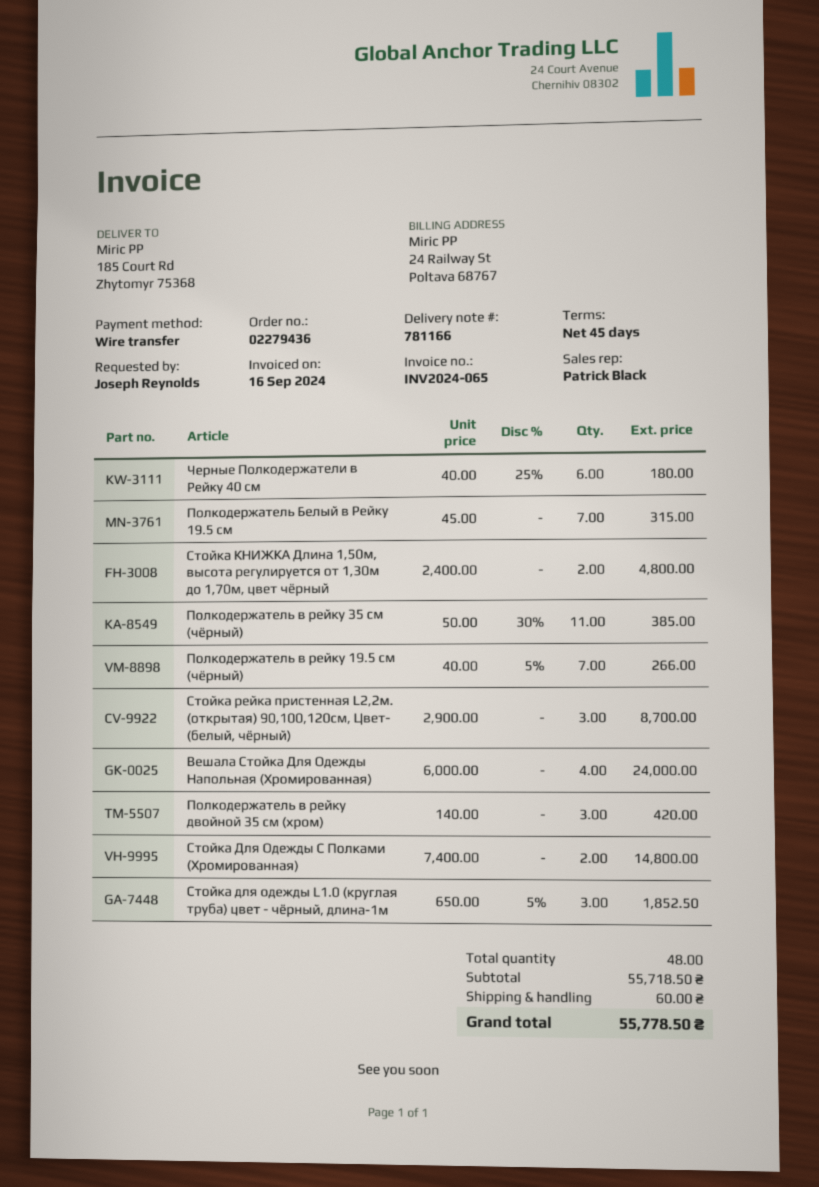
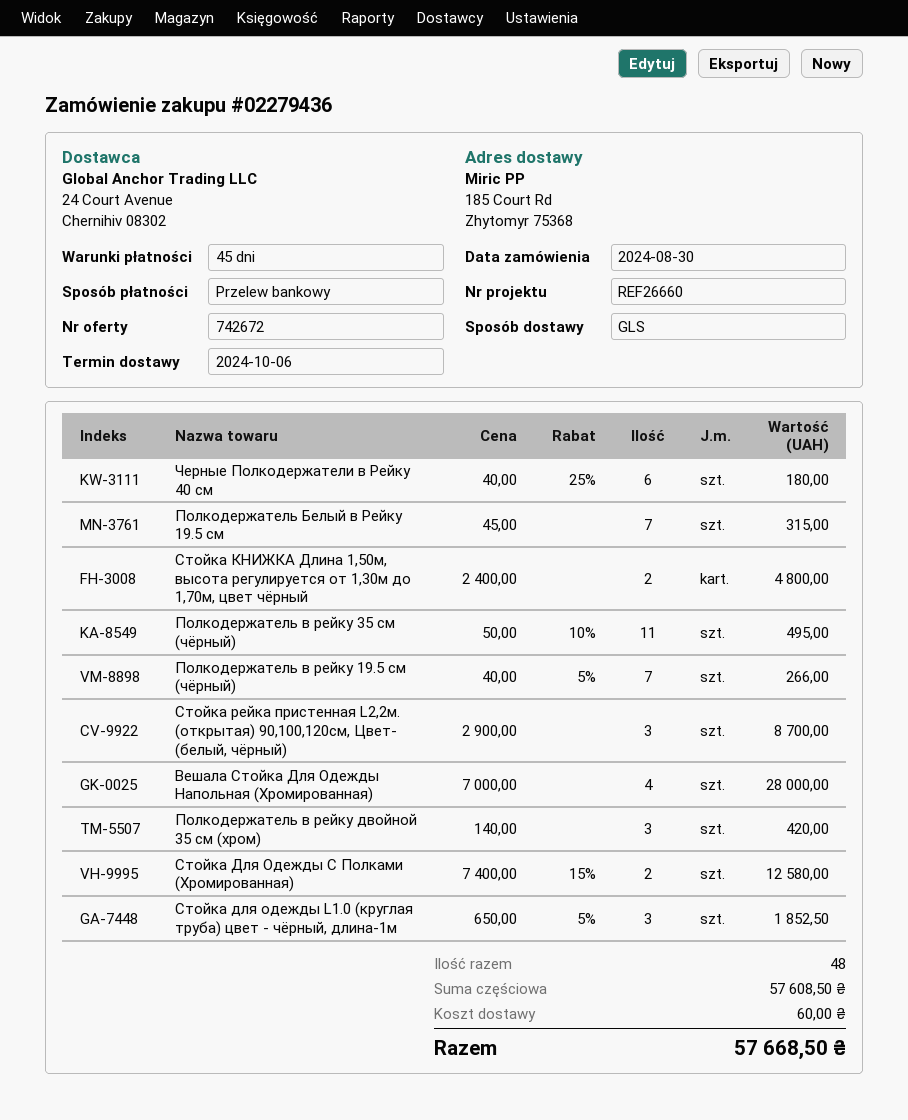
Полкодержатель в рейку 35 см (чёрный): 11 x 50.00 - 30% = 385.00 -> 11 x 50.00 - 10% = 495.00
Вешала Стойка Для Одежды Напольная (Хромированная): 4 x 6000.00 = 24000.00 -> 4 x 7000.00 = 28000.00
Стойка Для Одежды С Полками (Хромированная): 2 x 7400.00 = 14800.00 -> 2 x 7400.00 - 15% = 12580.00
subtotal: 55718.50 -> 57608.50
total: 55778.50 -> 57668.50

